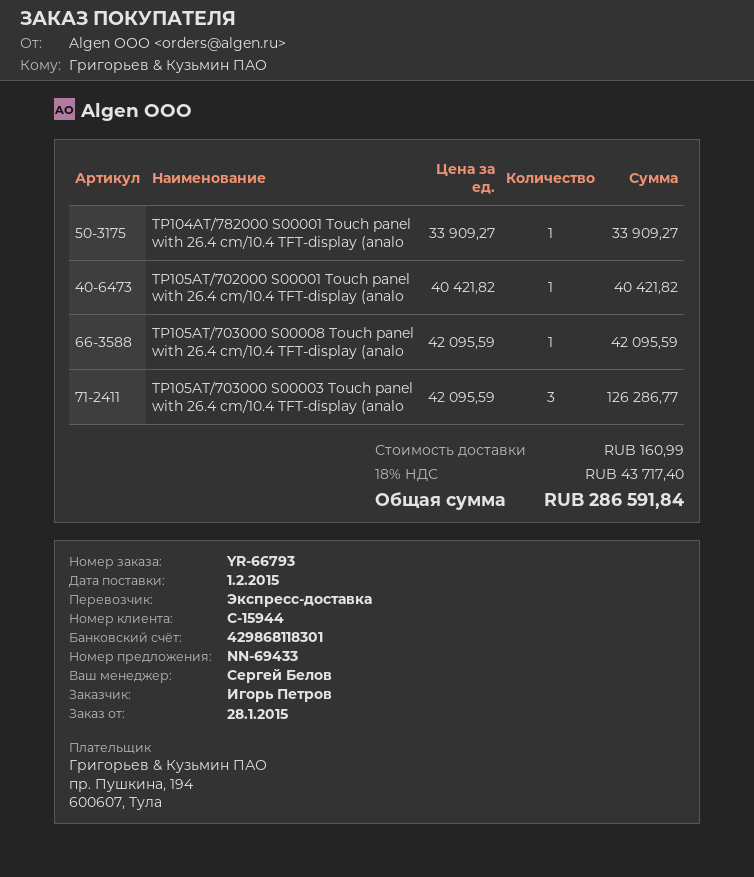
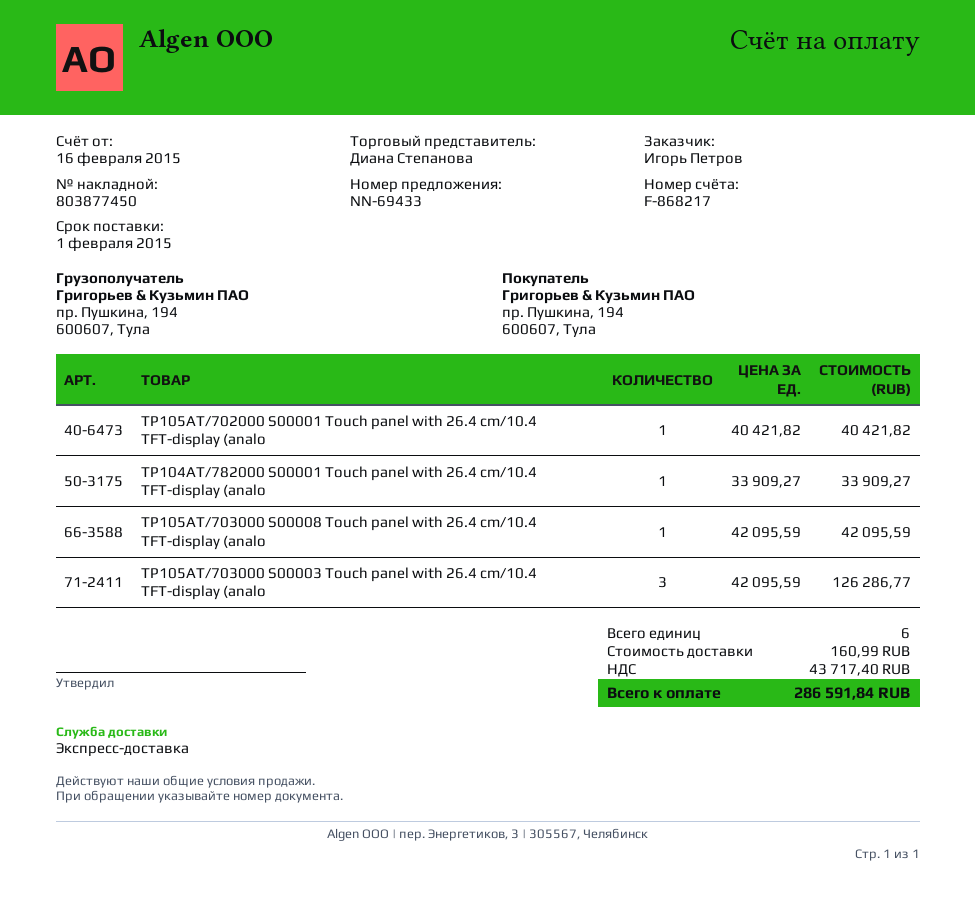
sales rep: Сергей Белов -> Диана Степанова

